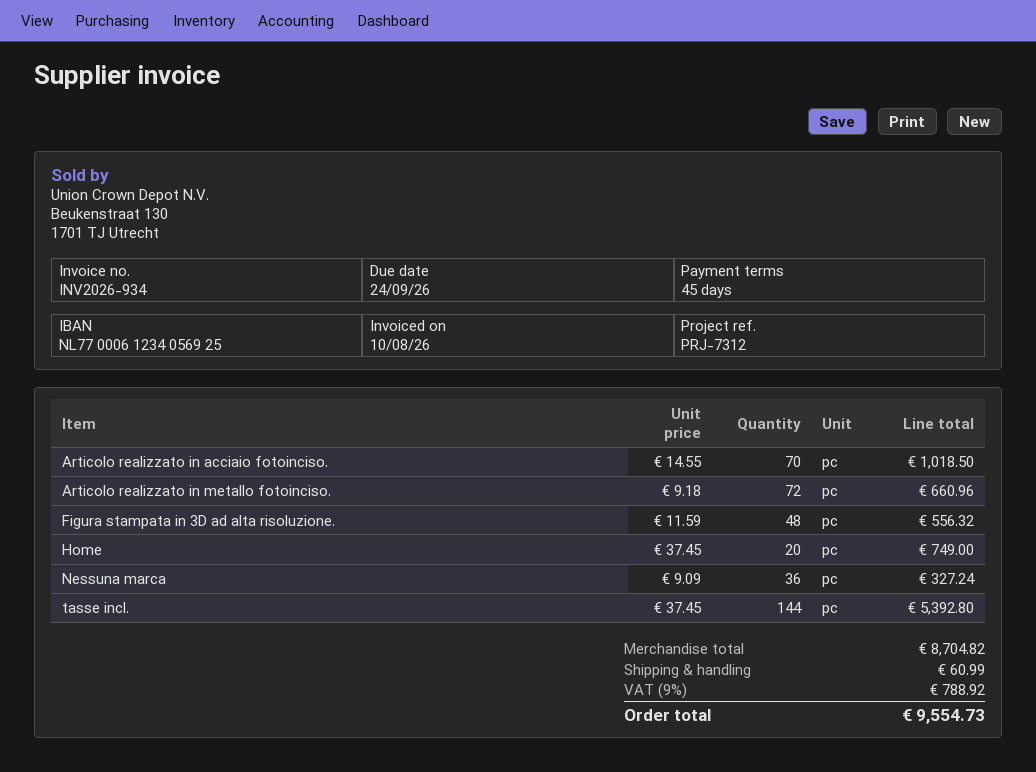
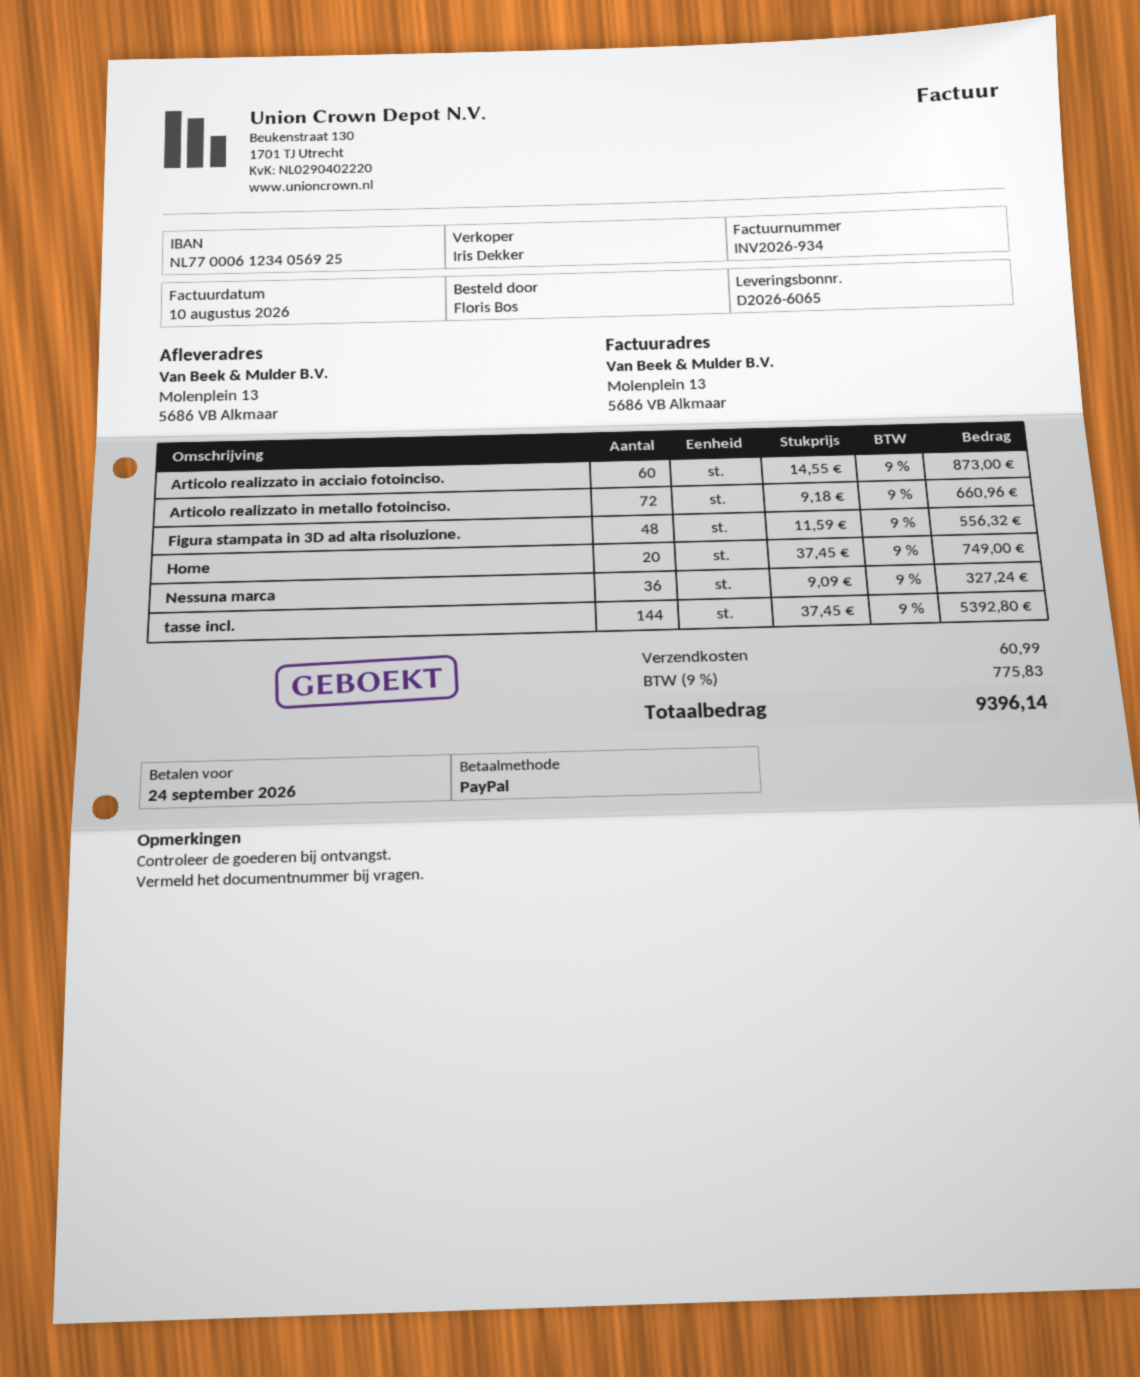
Articolo realizzato in acciaio fotoinciso.: 70 x 14.55 = 1018.50 -> 60 x 14.55 = 873.00
tax: 9% = 788.92 -> 9% = 775.83
total: 9554.73 -> 9396.14

